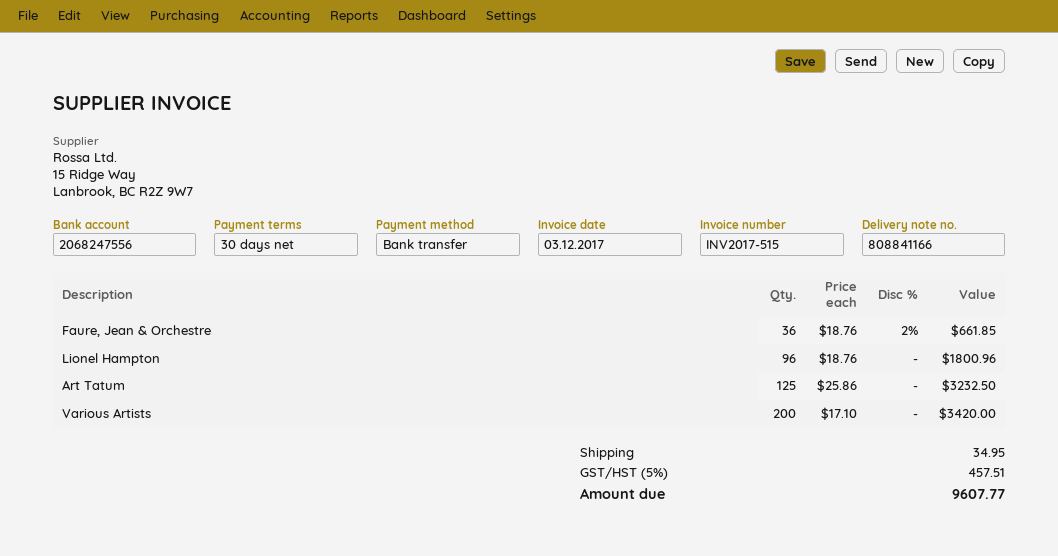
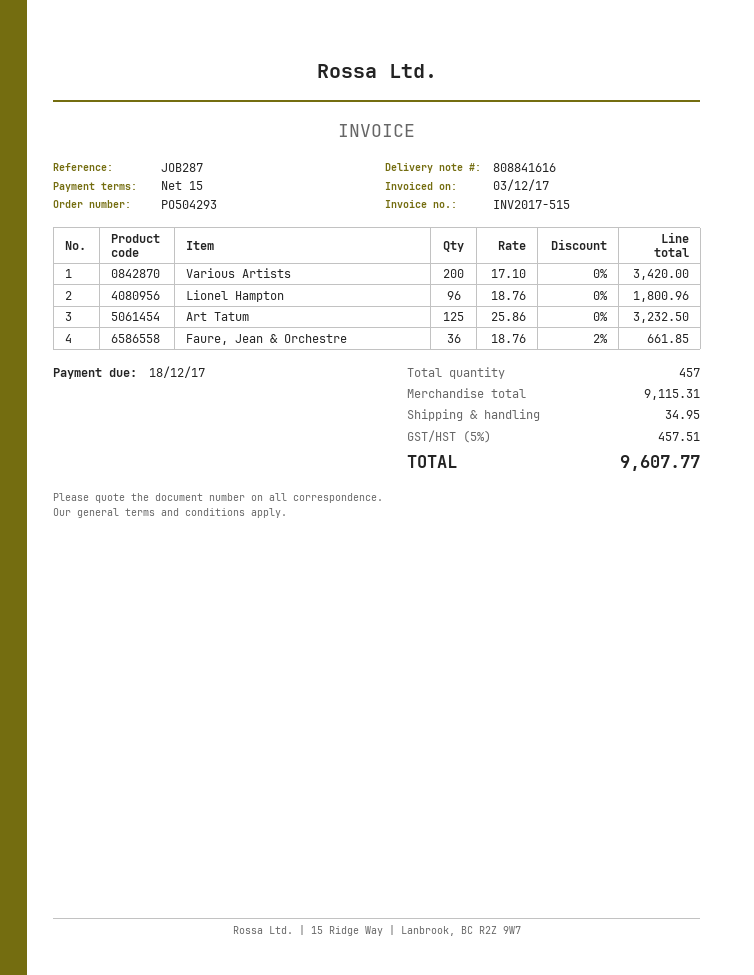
delivery note number: 808841166 -> 808841616
payment terms: 30 days -> 15 days

